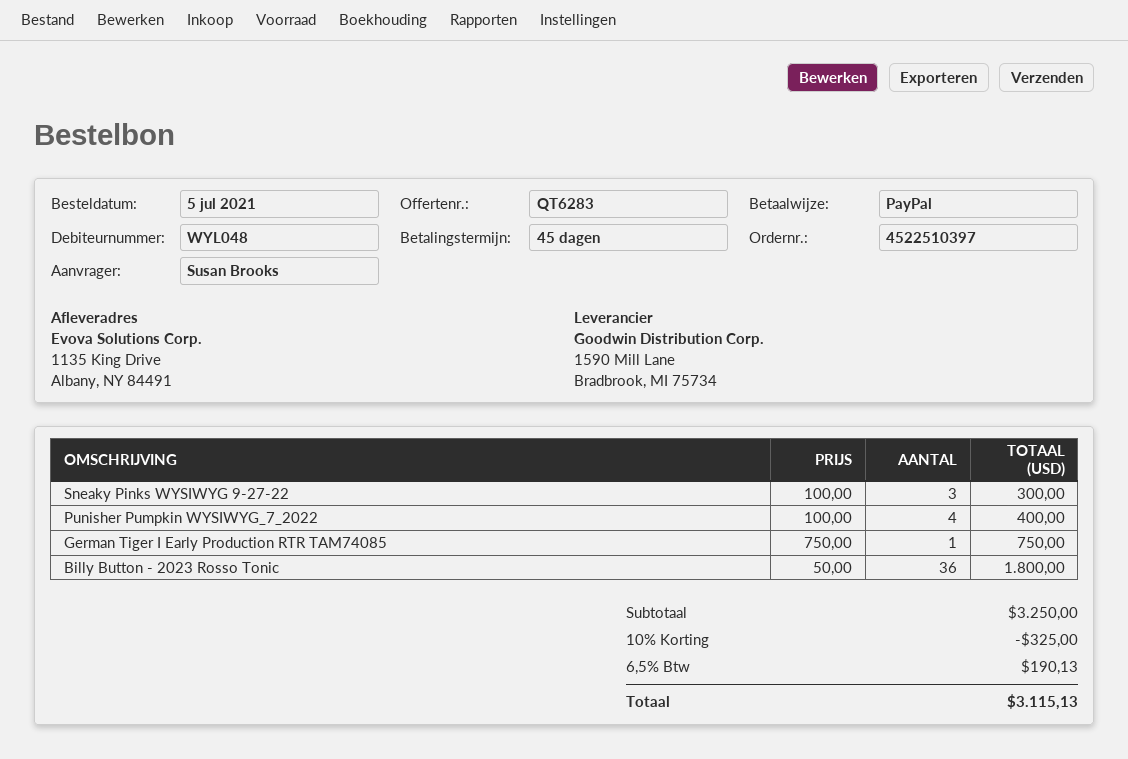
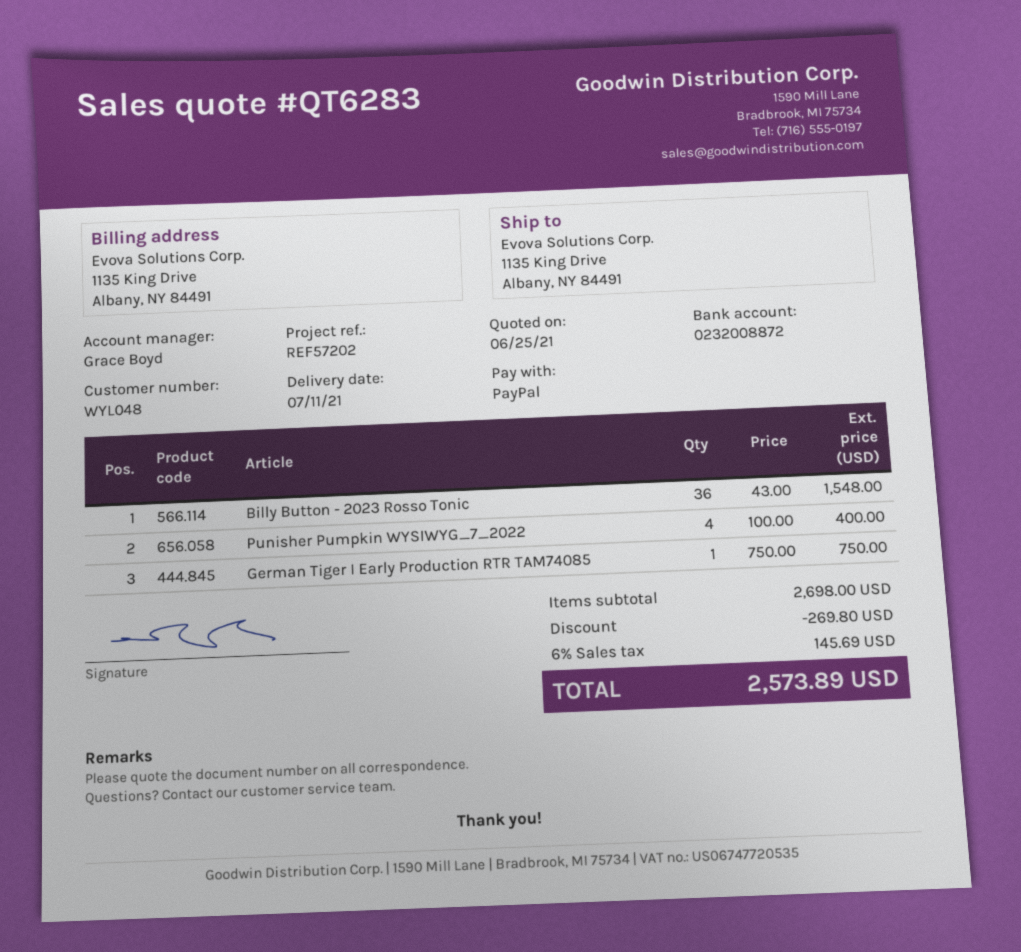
Sneaky Pinks WYSIWYG 9-27-22: 3 x 100.00 = 300.00 -> none
Billy Button - 2023 Rosso Tonic: 36 x 50.00 = 1800.00 -> 36 x 43.00 = 1548.00
subtotal: 3250.00 -> 2698.00
discount: 325.00 -> 269.80
tax: 6.5% = 190.13 -> 6% = 145.69
total: 3115.13 -> 2573.89

